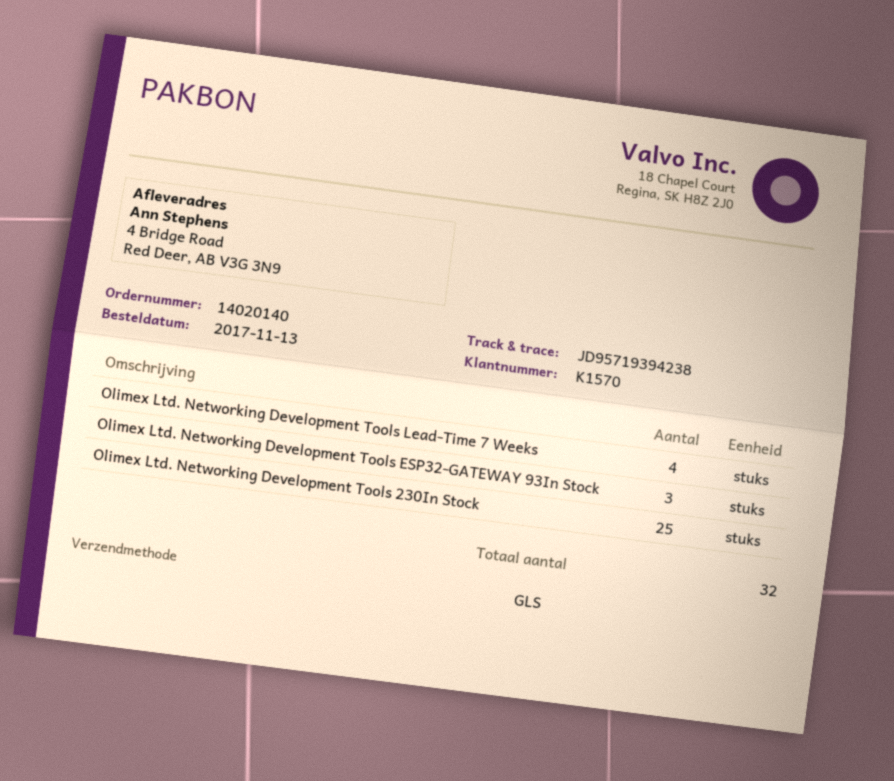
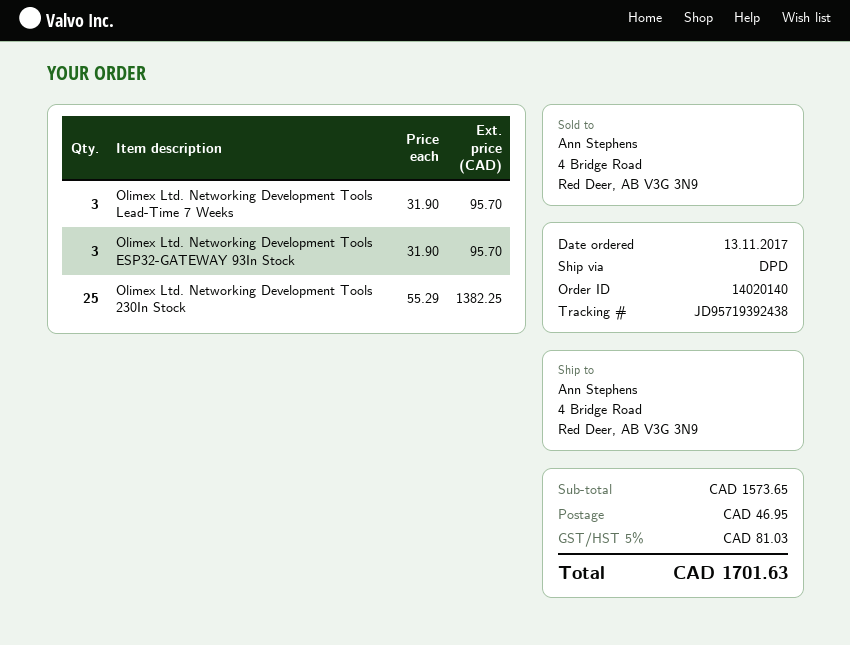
shipping method: GLS -> DPD
tracking number: JD95719394238 -> JD95719392438
Olimex Ltd. Networking Development Tools Lead-Time 7 Weeks: 4 -> 3

